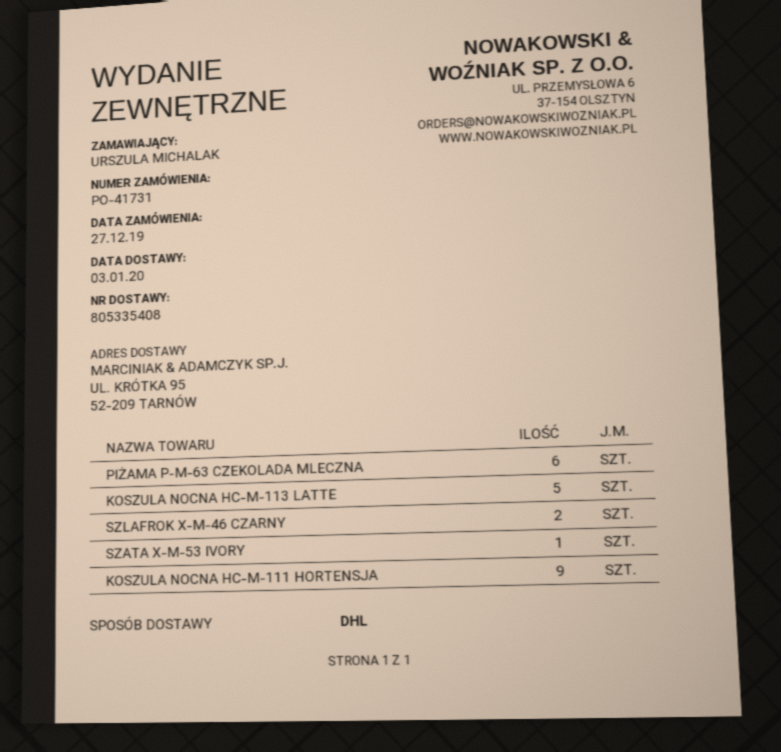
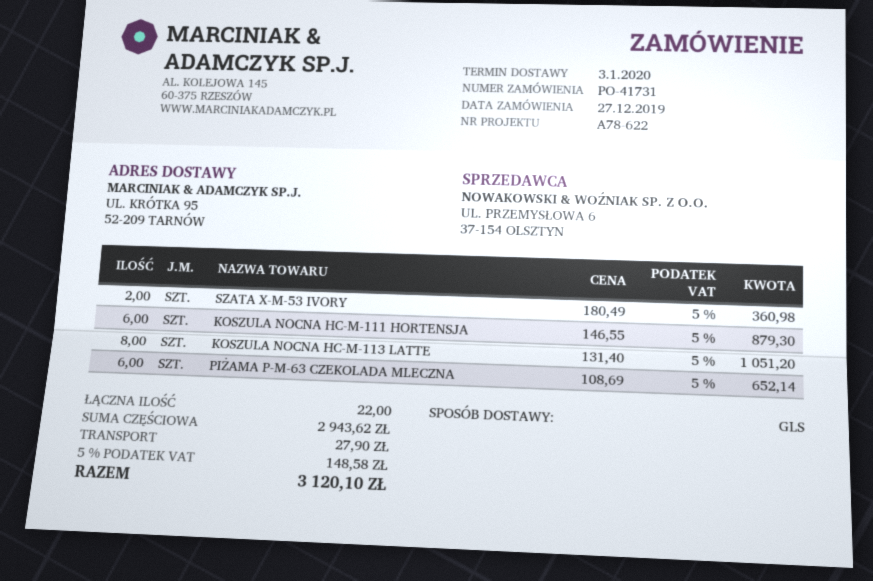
shipping method: DHL -> GLS
KOSZULA NOCNA HC-M-113 LATTE: 5 -> 8
SZLAFROK X-M-46 CZARNY: 2 -> none
SZATA X-M-53 IVORY: 1 -> 2
KOSZULA NOCNA HC-M-111 HORTENSJA: 9 -> 6

